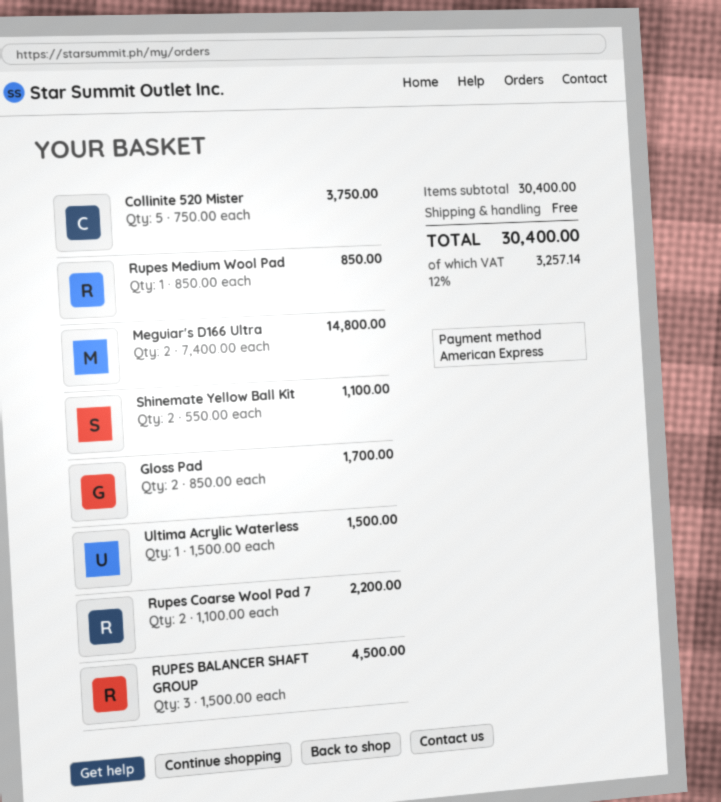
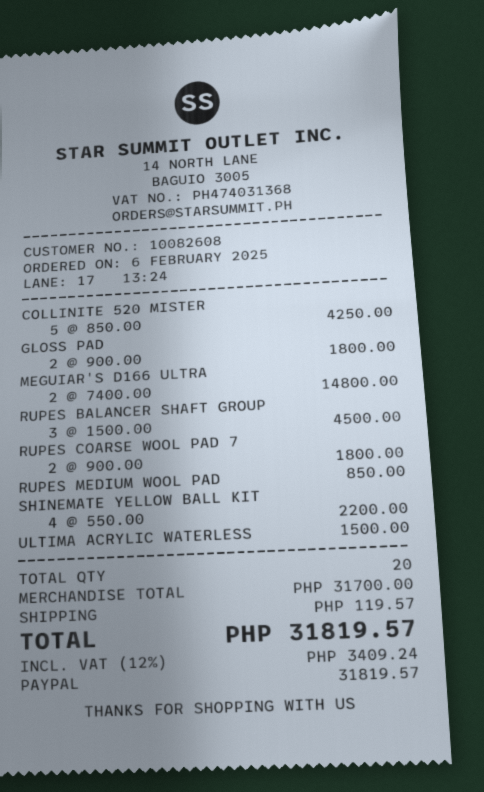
payment method: American Express -> PayPal
Collinite 520 Mister: 5 x 750.00 = 3750.00 -> 5 x 850.00 = 4250.00
Shinemate Yellow Ball Kit: 2 x 550.00 = 1100.00 -> 4 x 550.00 = 2200.00
Gloss Pad: 2 x 850.00 = 1700.00 -> 2 x 900.00 = 1800.00
Rupes Coarse Wool Pad 7: 2 x 1100.00 = 2200.00 -> 2 x 900.00 = 1800.00
subtotal: 30400.00 -> 31700.00
shipping: 0.00 -> 119.57
tax: 12% = 3257.14 -> 12% = 3409.24
total: 30400.00 -> 31819.57

